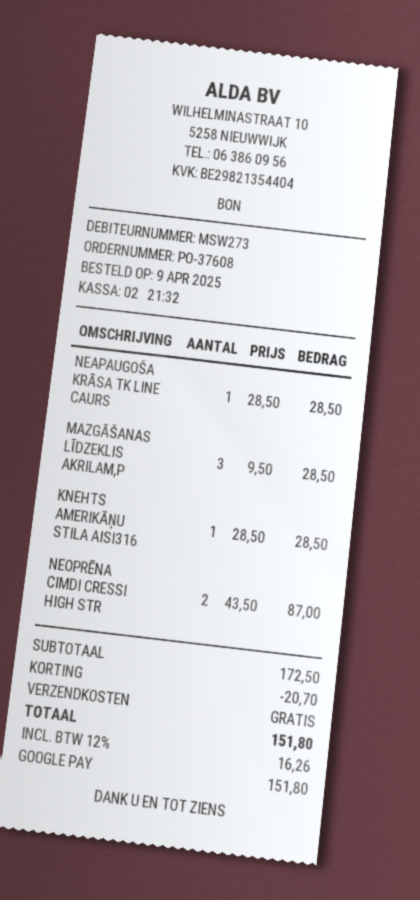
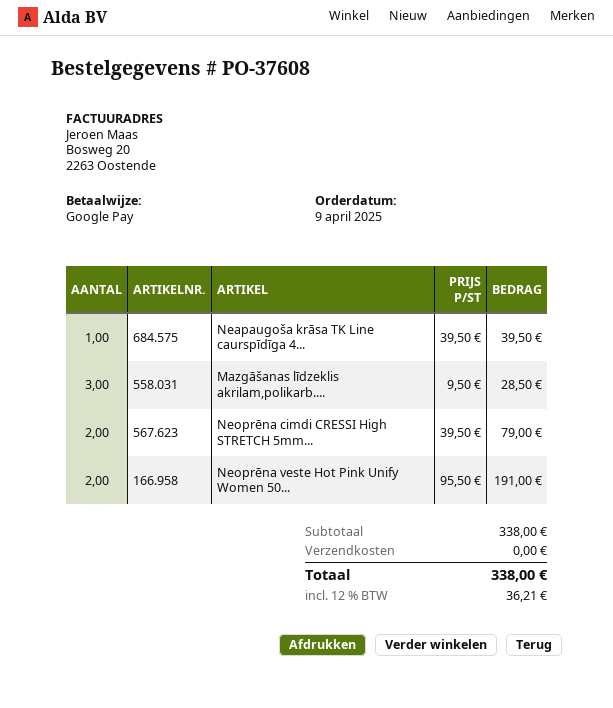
NEAPAUGOŠA KRĀSA TK LINE CAURS: 1 x 28.50 = 28.50 -> 1 x 39.50 = 39.50
KNEHTS AMERIKĀŅU STILA AISI316: 1 x 28.50 = 28.50 -> none
NEOPRĒNA CIMDI CRESSI HIGH STR: 2 x 43.50 = 87.00 -> 2 x 39.50 = 79.00
Neoprēna veste Hot Pink Unify Women 50...: none -> 2 x 95.50 = 191.00
subtotal: 172.50 -> 338.00
discount: 20.70 -> none
tax: 12% = 16.26 -> 12% = 36.21
total: 151.80 -> 338.00

